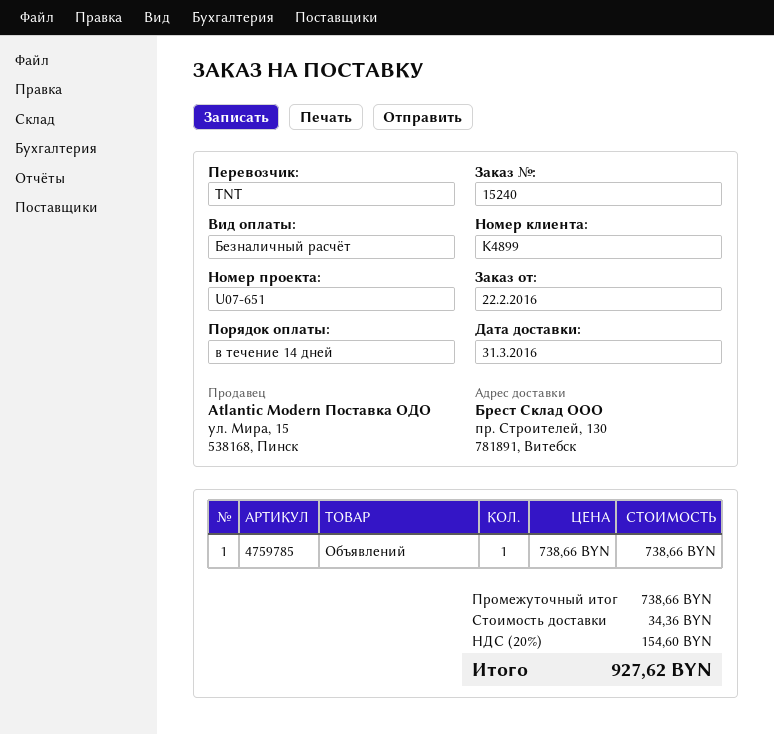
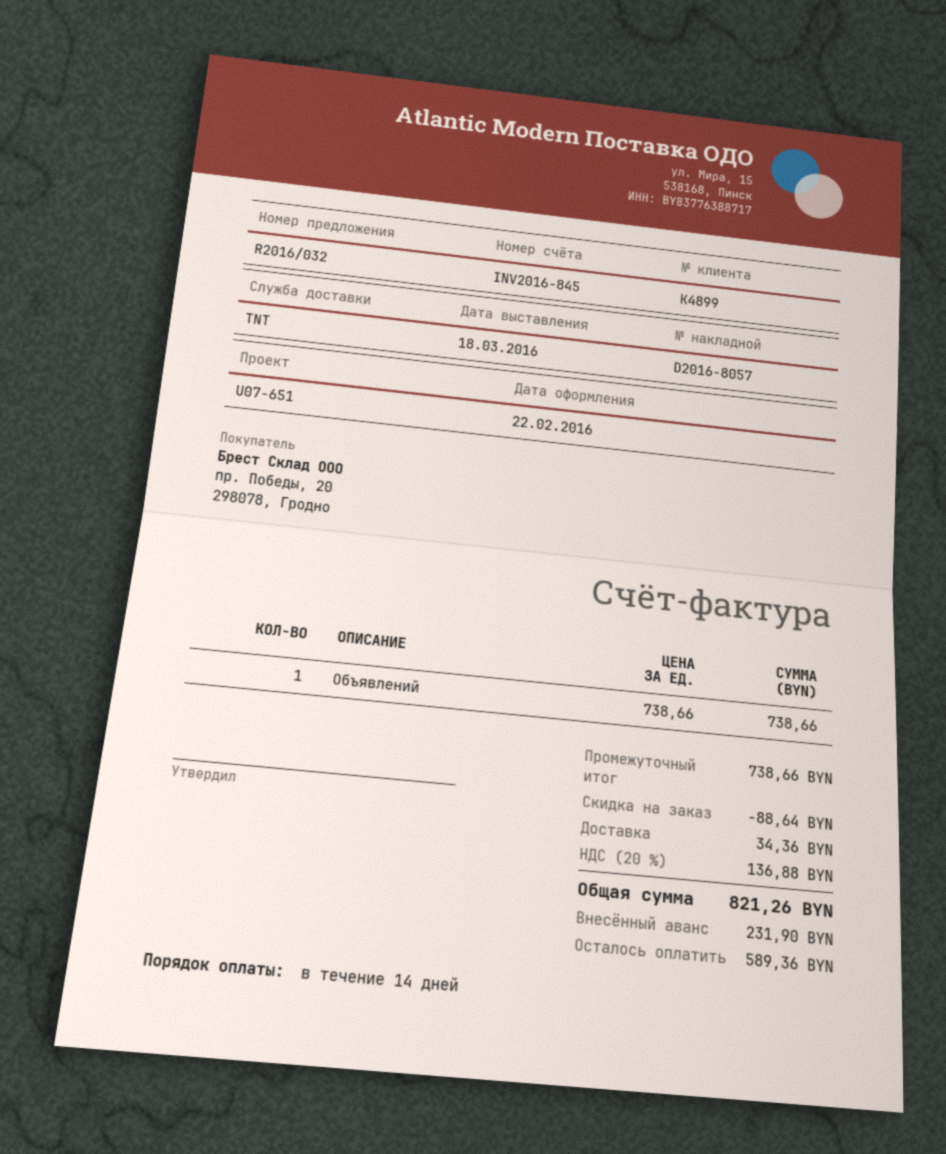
discount: none -> 88.64
tax: 20% = 154.60 -> 20% = 136.88
total: 927.62 -> 821.26

